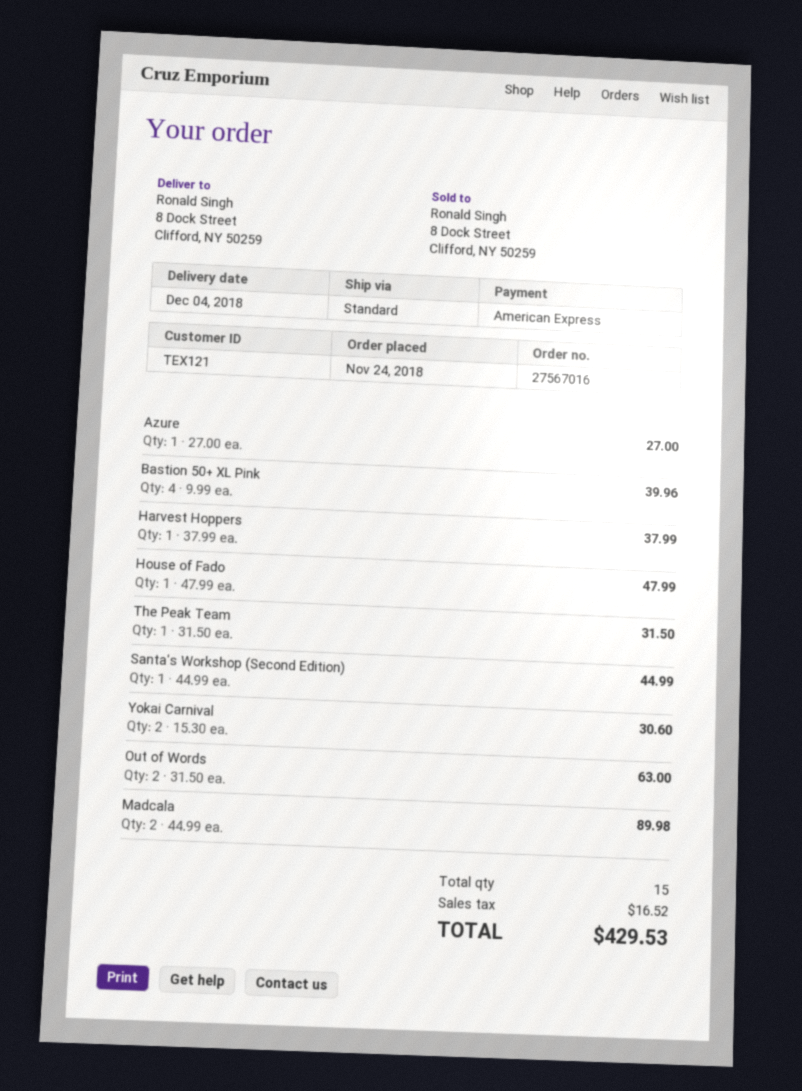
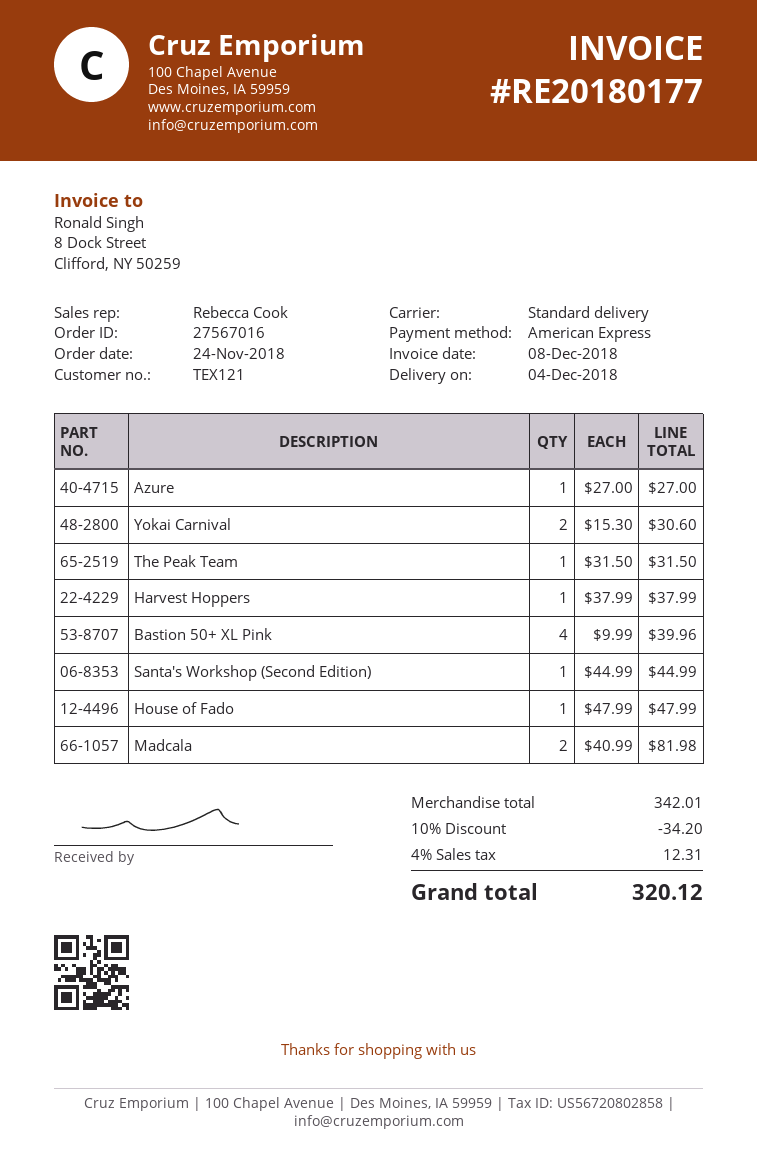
Out of Words: 2 x 31.50 = 63.00 -> none
Madcala: 2 x 44.99 = 89.98 -> 2 x 40.99 = 81.98
discount: none -> 10% = 34.20
tax: 16.52 -> 12.31
total: 429.53 -> 320.12

